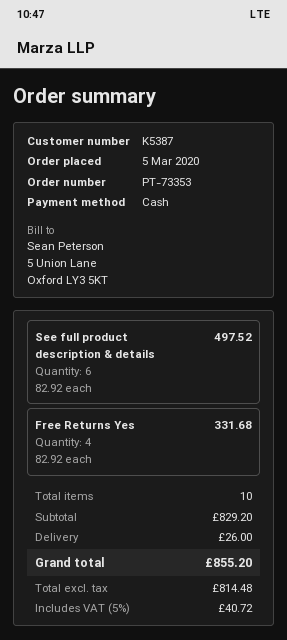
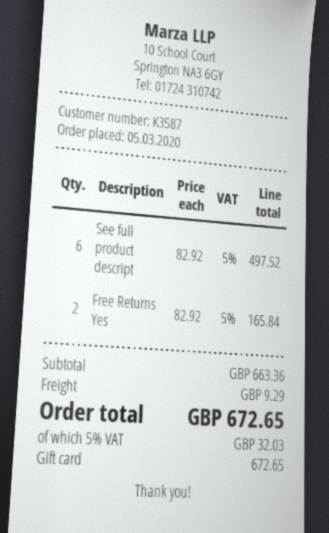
customer number: K5387 -> K3587
payment method: cash -> gift card
Free Returns Yes: 4 x 82.92 = 331.68 -> 2 x 82.92 = 165.84
subtotal: 829.20 -> 663.36
shipping: 26.00 -> 9.29
tax: 5% = 40.72 -> 5% = 32.03
total: 855.20 -> 672.65

